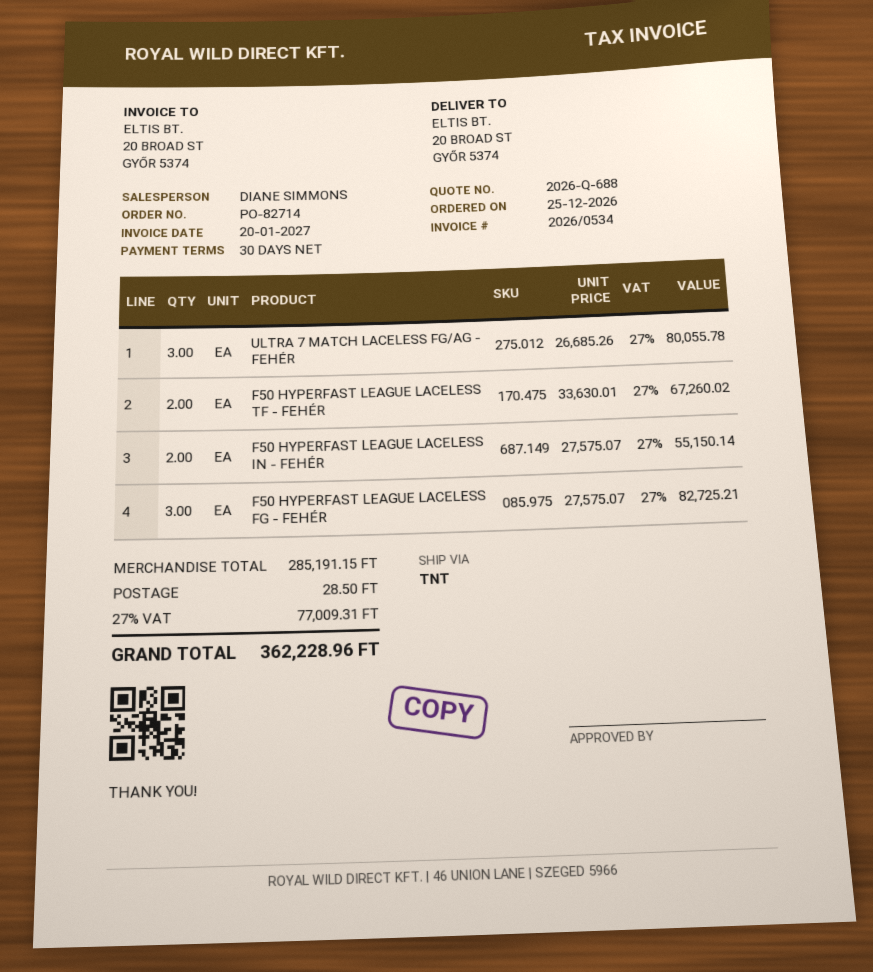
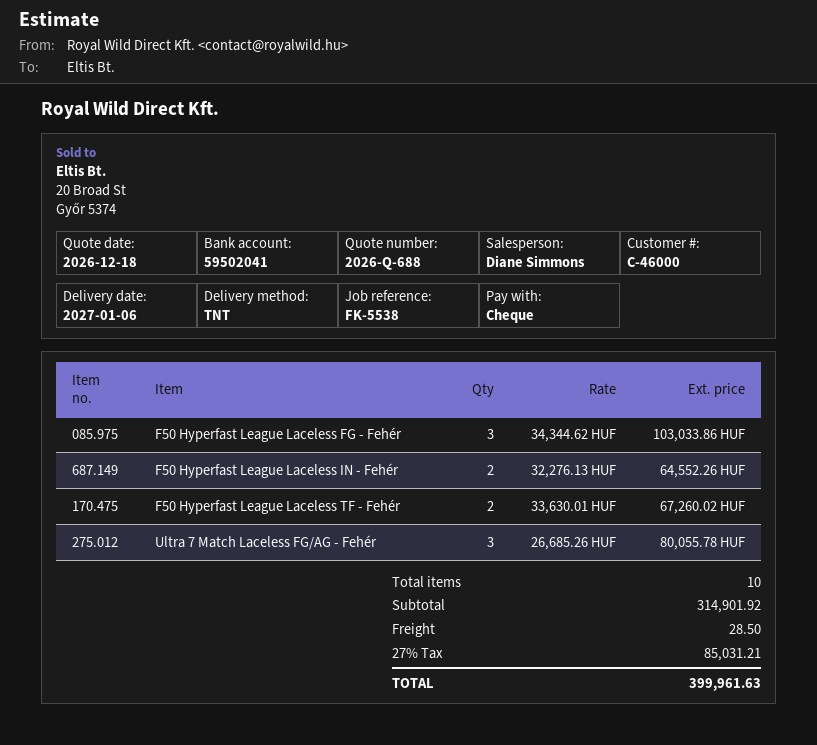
F50 HYPERFAST LEAGUE LACELESS IN - FEHÉR: 2 x 27575.07 = 55150.14 -> 2 x 32276.13 = 64552.26
F50 HYPERFAST LEAGUE LACELESS FG - FEHÉR: 3 x 27575.07 = 82725.21 -> 3 x 34344.62 = 103033.86
subtotal: 285191.15 -> 314901.92
tax: 27% = 77009.31 -> 27% = 85031.21
total: 362228.96 -> 399961.63

